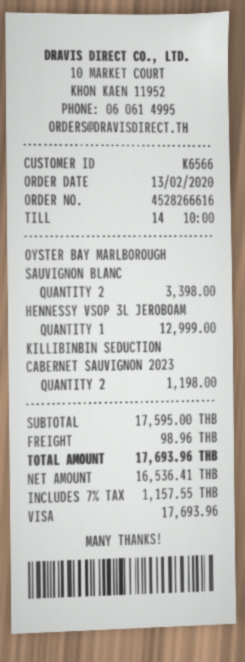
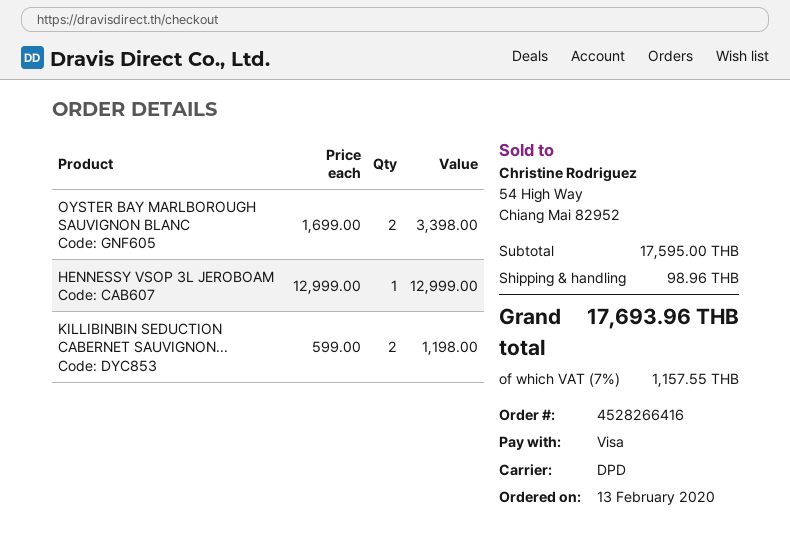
order number: 4528266616 -> 4528266416

